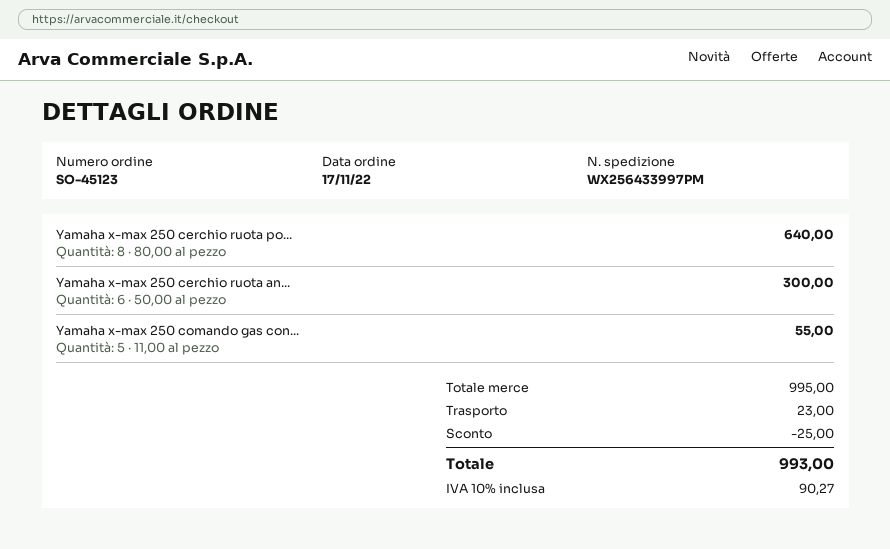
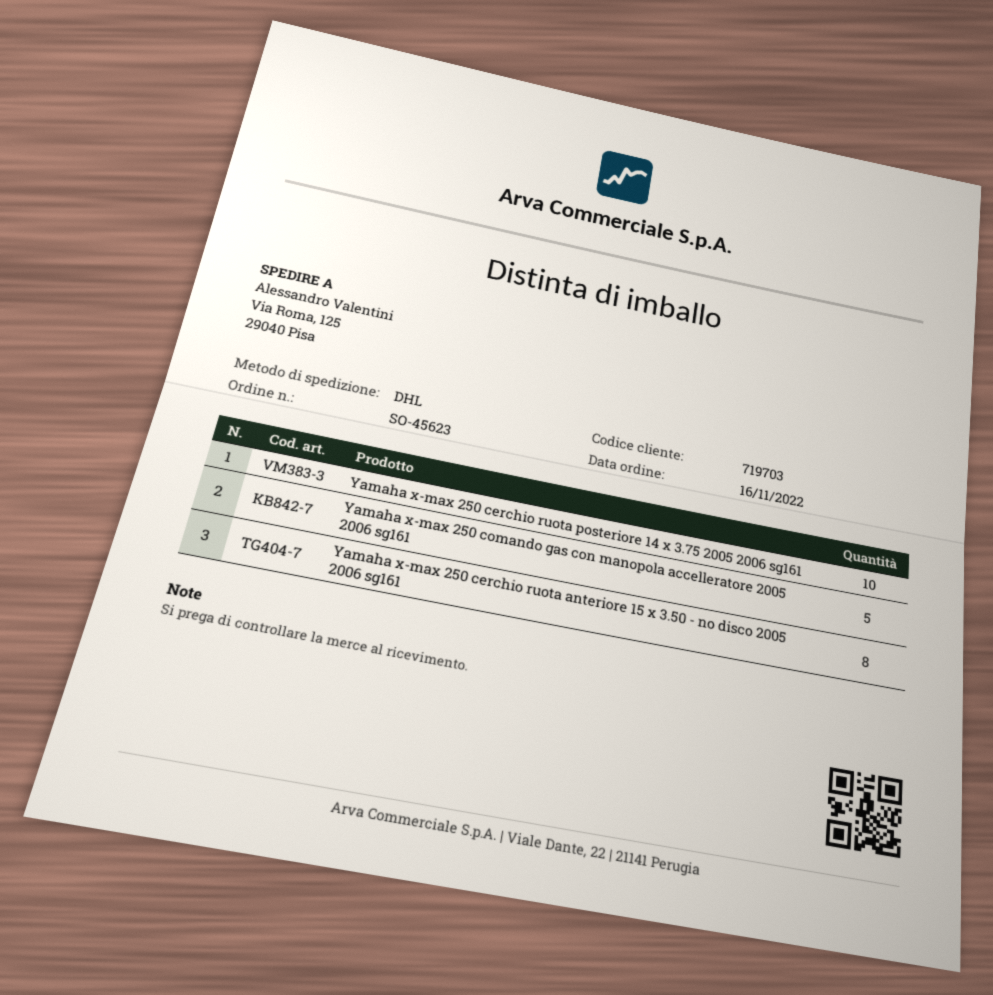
order number: SO-45123 -> SO-45623
order date: 2022-11-17 -> 2022-11-16
Yamaha x-max 250 cerchio ruota po...: 8 -> 10
Yamaha x-max 250 cerchio ruota an...: 6 -> 8

